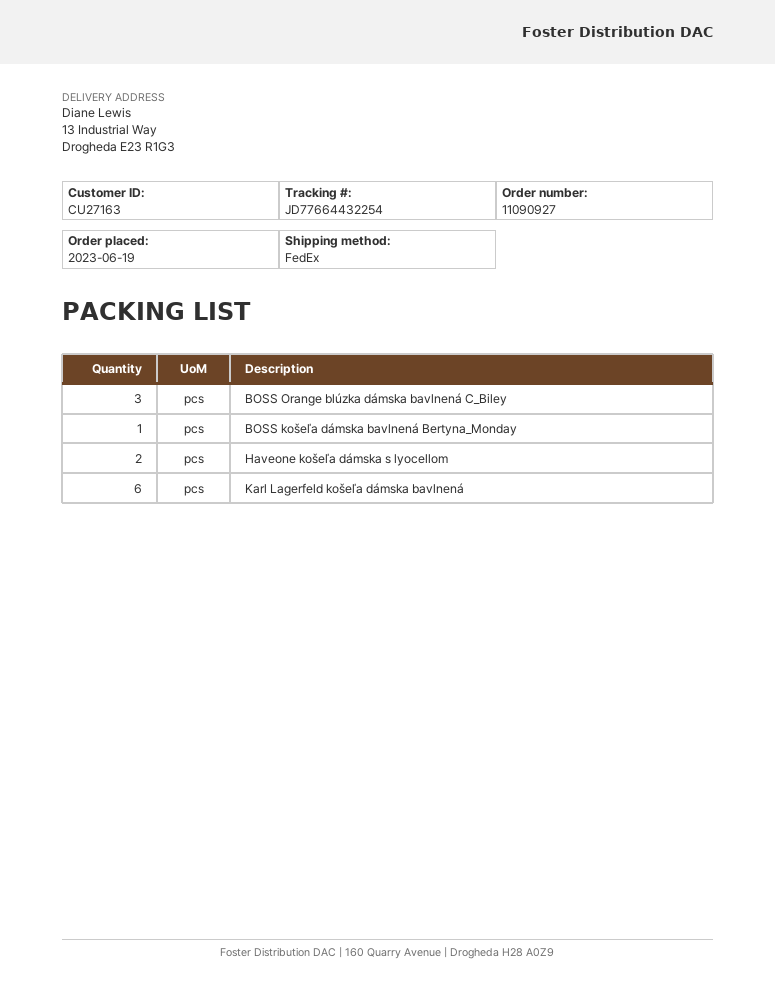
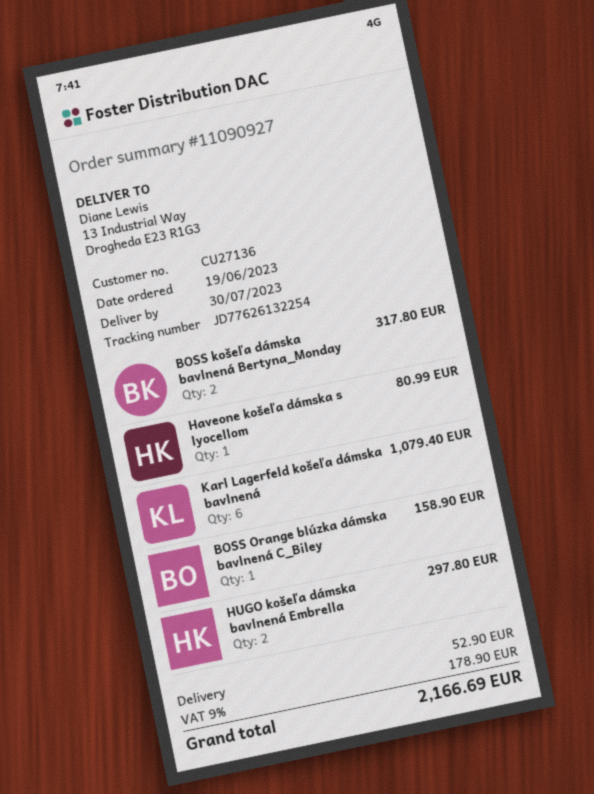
customer number: CU27163 -> CU27136
tracking number: JD77664432254 -> JD77626132254
BOSS Orange blúzka dámska bavlnená C_Biley: 3 -> 1
BOSS košeľa dámska bavlnená Bertyna_Monday: 1 -> 2
Haveone košeľa dámska s lyocellom: 2 -> 1
HUGO košeľa dámska bavlnená Embrella: none -> 2

